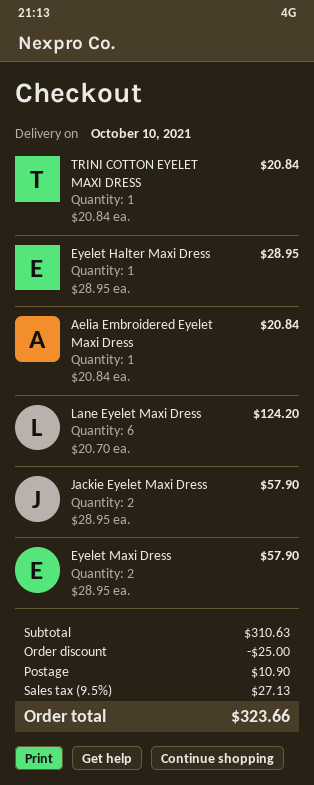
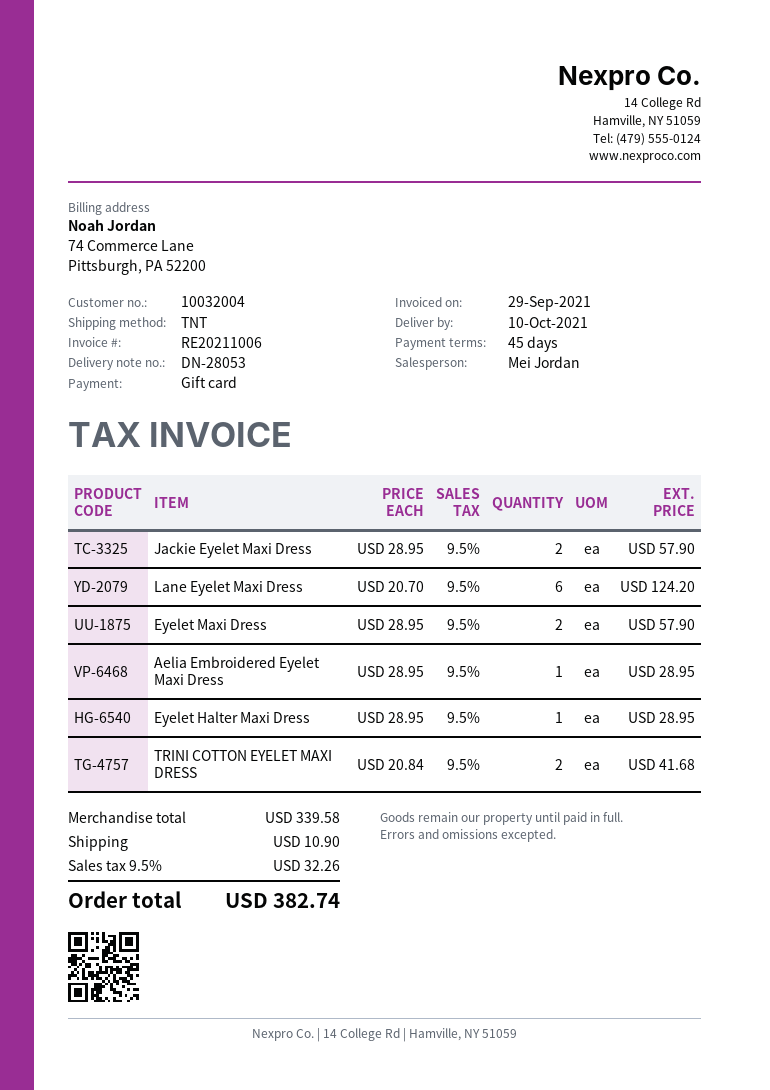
TRINI COTTON EYELET MAXI DRESS: 1 x 20.84 = 20.84 -> 2 x 20.84 = 41.68
Aelia Embroidered Eyelet Maxi Dress: 1 x 20.84 = 20.84 -> 1 x 28.95 = 28.95
subtotal: 310.63 -> 339.58
discount: 25.00 -> none
tax: 9.5% = 27.13 -> 9.5% = 32.26
total: 323.66 -> 382.74

